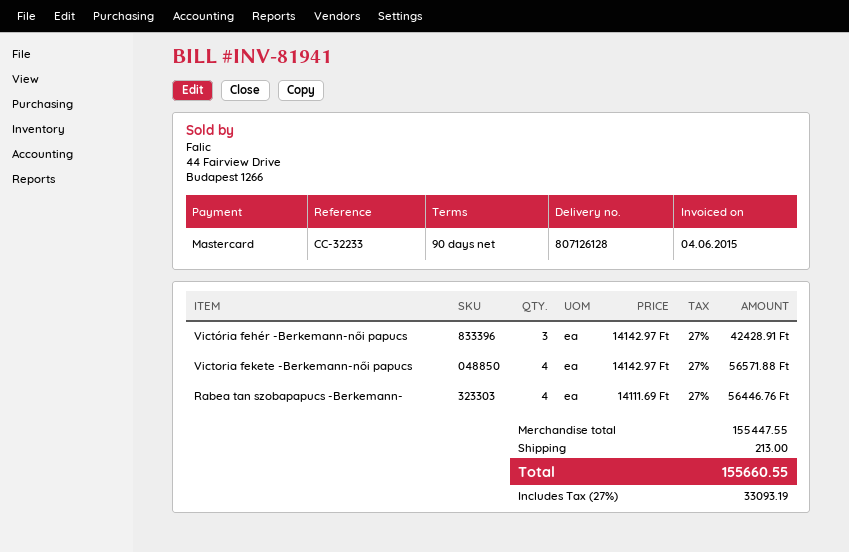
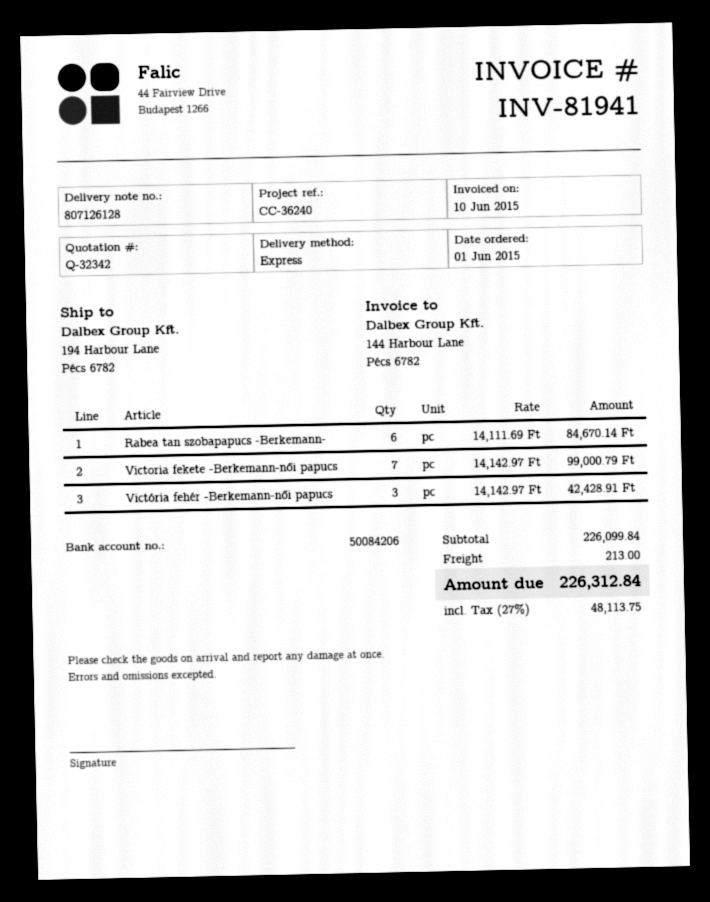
invoice date: 2015-06-04 -> 2015-06-10
reference: CC-32233 -> CC-36240
Victoria fekete -Berkemann-női papucs: 4 x 14142.97 = 56571.88 -> 7 x 14142.97 = 99000.79
Rabea tan szobapapucs -Berkemann-: 4 x 14111.69 = 56446.76 -> 6 x 14111.69 = 84670.14
subtotal: 155447.55 -> 226099.84
tax: 27% = 33093.19 -> 27% = 48113.75
total: 155660.55 -> 226312.84

